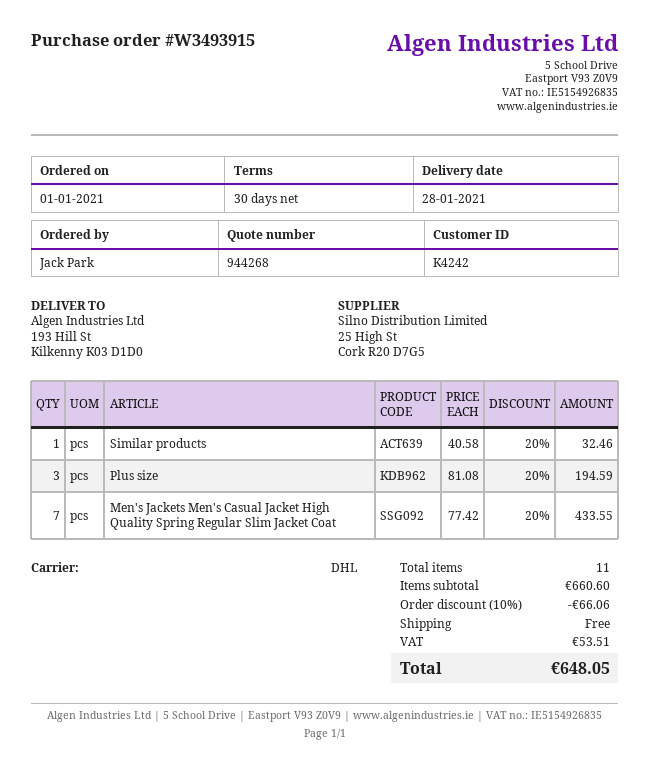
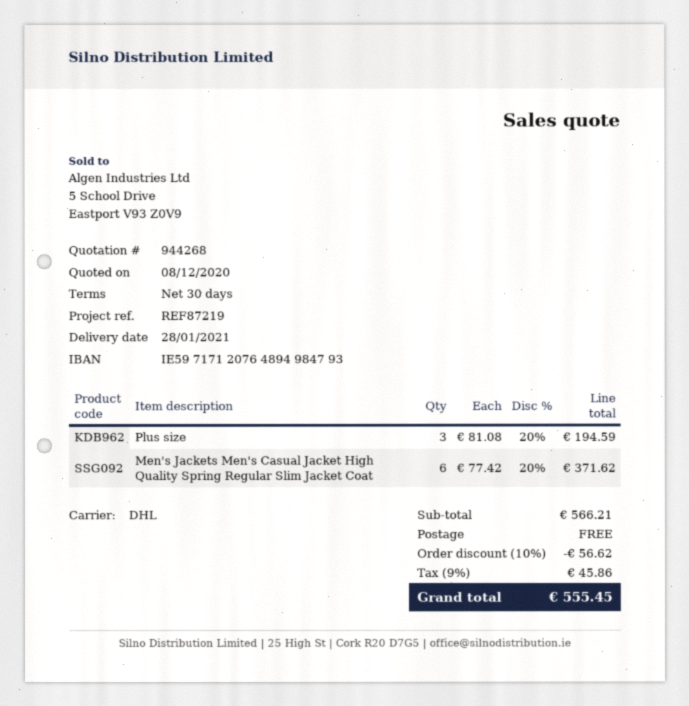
Similar products: 1 x 40.58 - 20% = 32.46 -> none
Men's Jackets Men's Casual Jacket High Quality Spring Regular Slim Jacket Coat: 7 x 77.42 - 20% = 433.55 -> 6 x 77.42 - 20% = 371.62
subtotal: 660.60 -> 566.21
discount: 10% = 66.06 -> 10% = 56.62
tax: 53.51 -> 45.86
total: 648.05 -> 555.45

